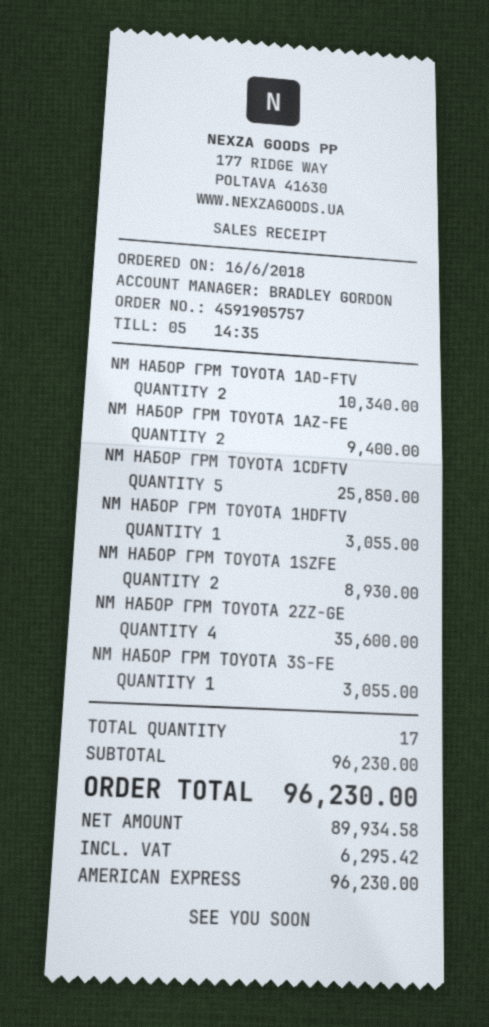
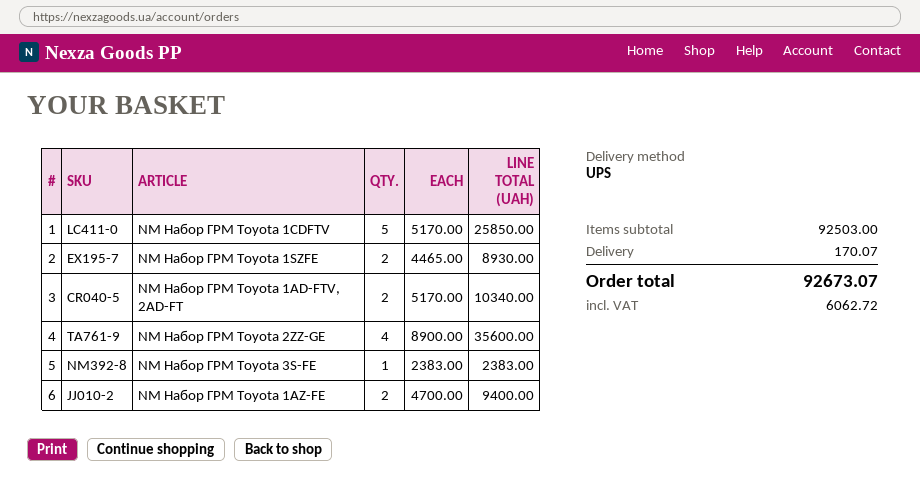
NM НАБОР ГРМ TOYOTA 1HDFTV: 1 for 3055.00 -> none
NM НАБОР ГРМ TOYOTA 3S-FE: 1 for 3055.00 -> 1 for 2383.00
subtotal: 96230.00 -> 92503.00
shipping: none -> 170.07
tax: 6295.42 -> 6062.72
total: 96230.00 -> 92673.07

